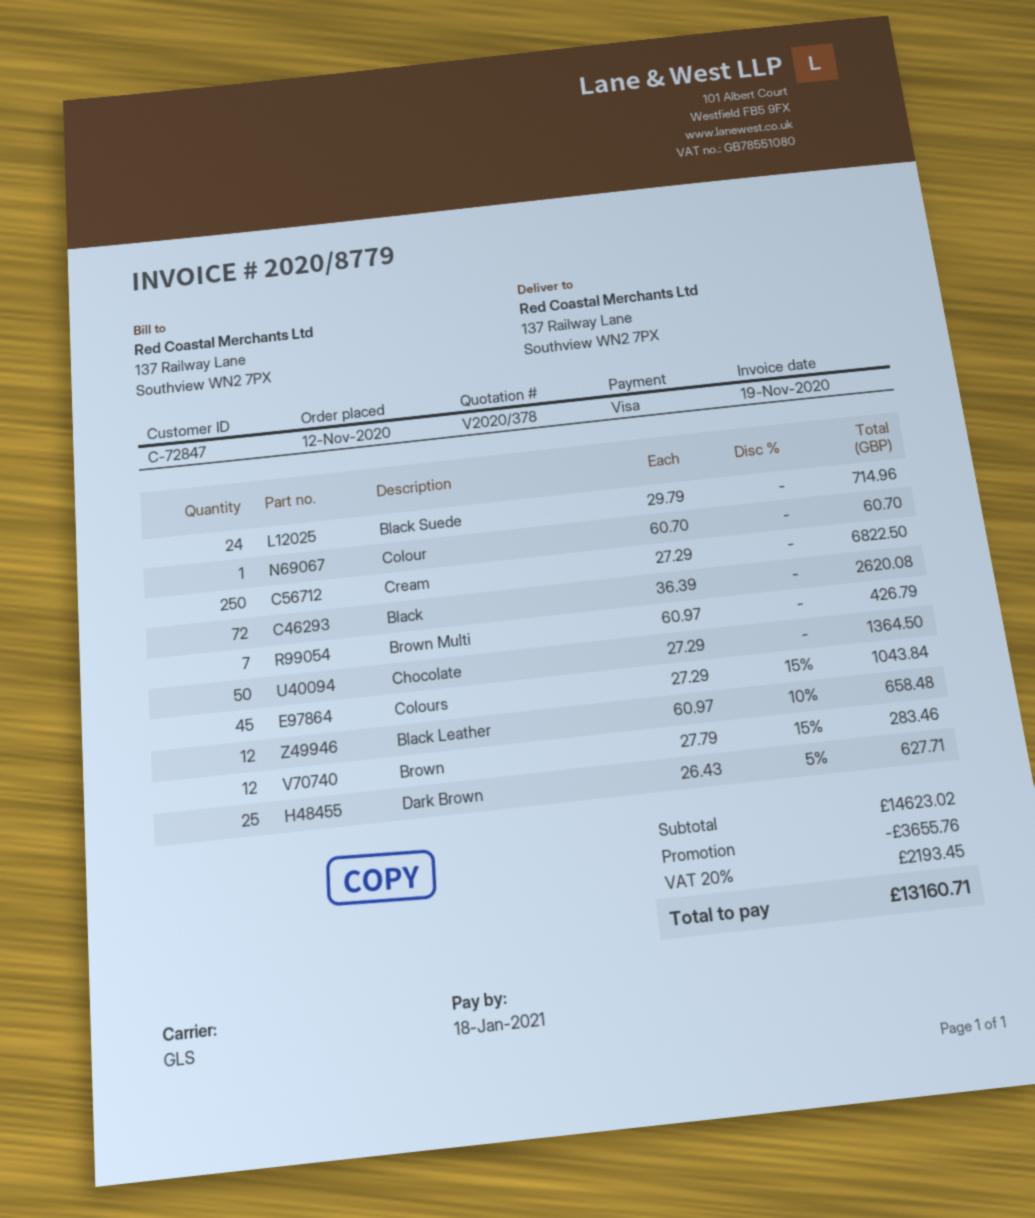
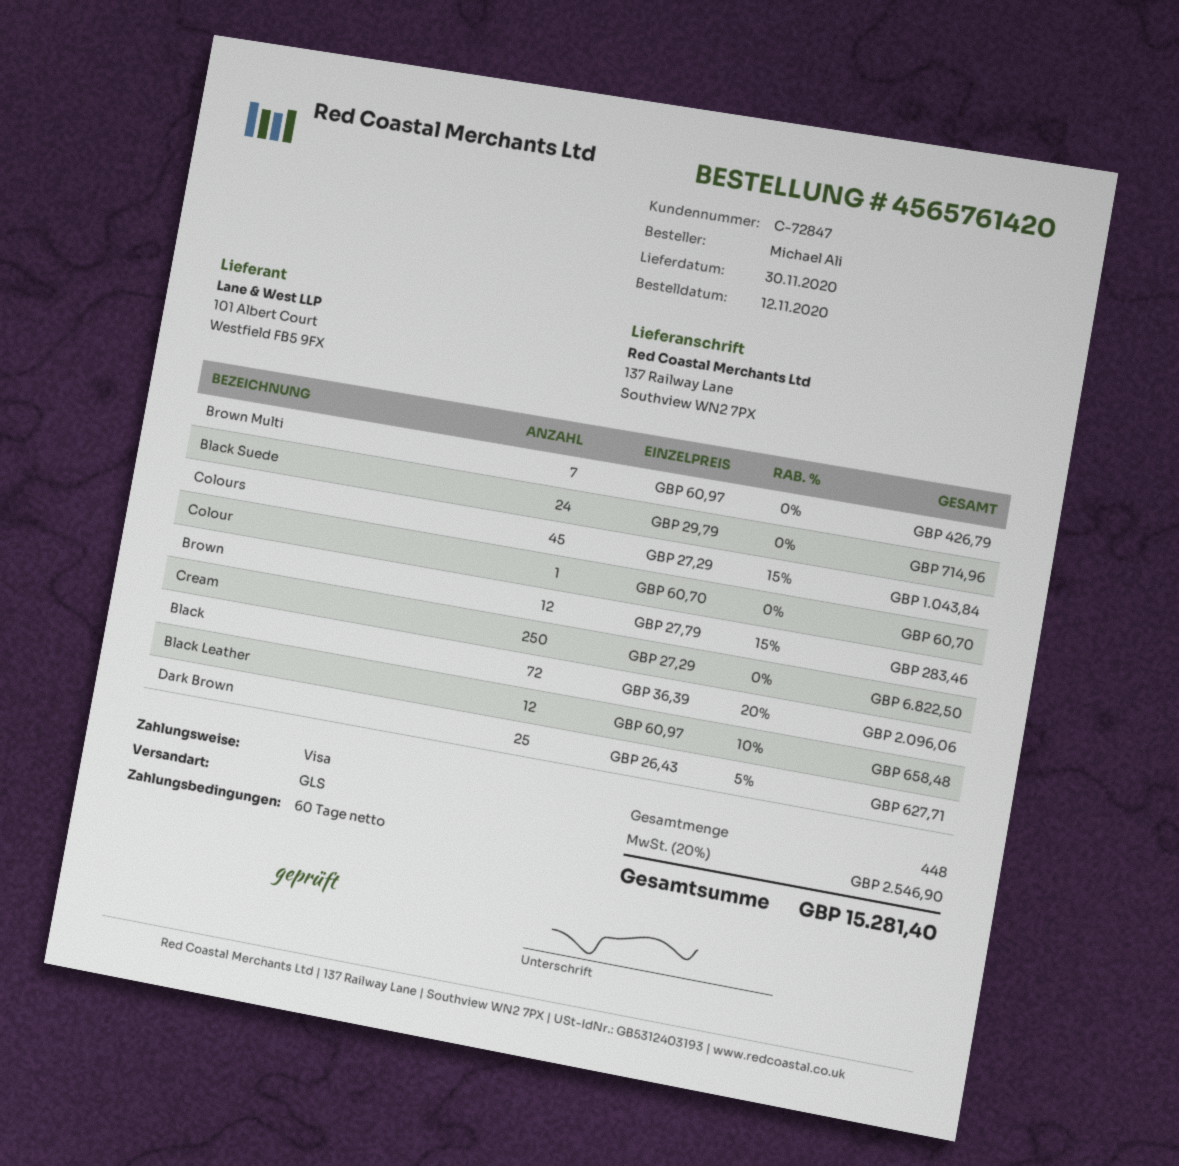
Black: 72 x 36.39 = 2620.08 -> 72 x 36.39 - 20% = 2096.06
Chocolate: 50 x 27.29 = 1364.50 -> none
discount: 3655.76 -> none
tax: 20% = 2193.45 -> 20% = 2546.90
total: 13160.71 -> 15281.40

